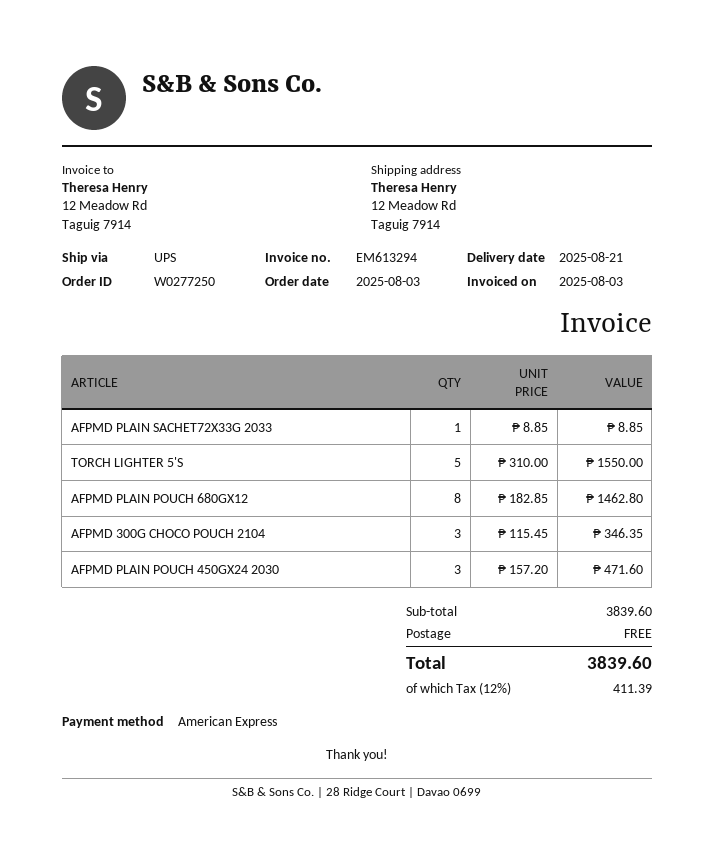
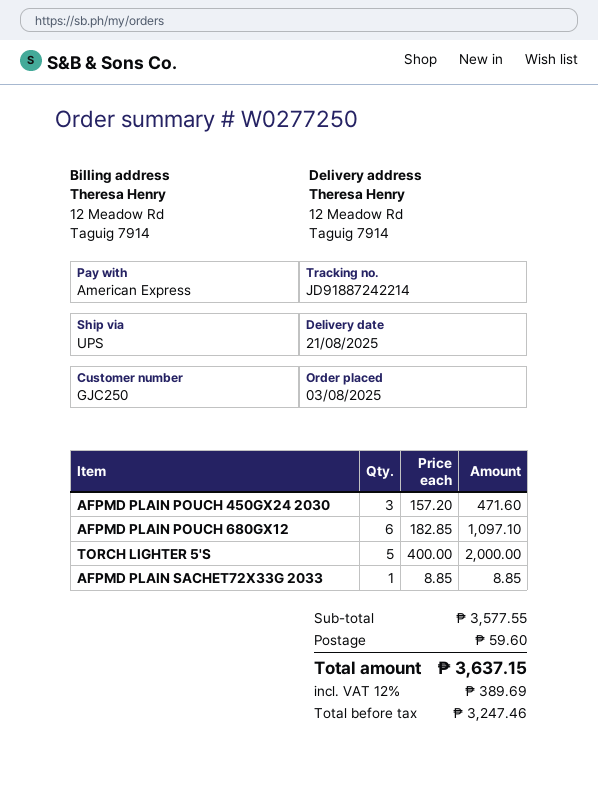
TORCH LIGHTER 5'S: 5 x 310.00 = 1550.00 -> 5 x 400.00 = 2000.00
AFPMD PLAIN POUCH 680GX12: 8 x 182.85 = 1462.80 -> 6 x 182.85 = 1097.10
AFPMD 300G CHOCO POUCH 2104: 3 x 115.45 = 346.35 -> none
subtotal: 3839.60 -> 3577.55
shipping: 0.00 -> 59.60
tax: 12% = 411.39 -> 12% = 389.69
total: 3839.60 -> 3637.15

